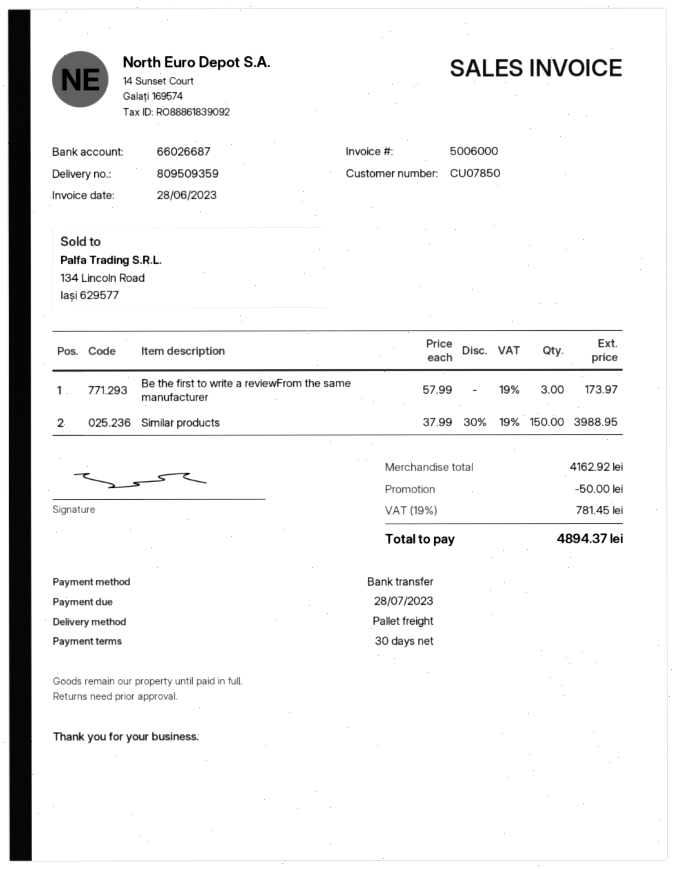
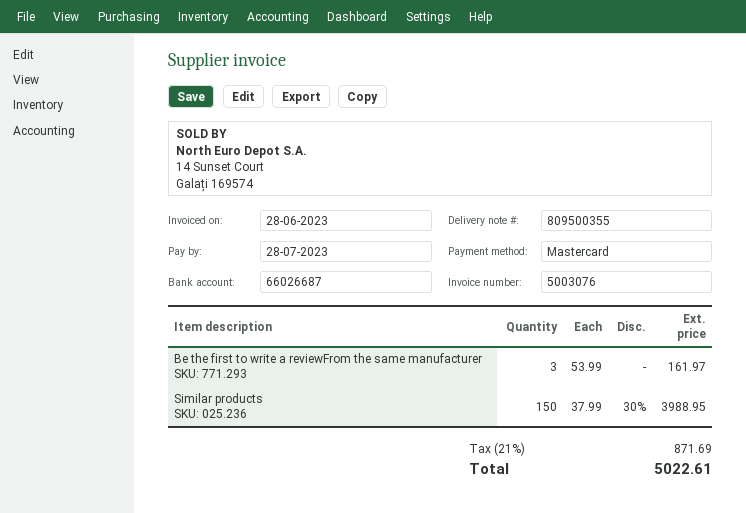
delivery note number: 809509359 -> 809500355
invoice number: 5006000 -> 5003076
payment method: bank transfer -> Mastercard
Be the first to write a reviewFrom the same manufacturer: 3 x 57.99 = 173.97 -> 3 x 53.99 = 161.97
discount: 50.00 -> none
tax: 19% = 781.45 -> 21% = 871.69
total: 4894.37 -> 5022.61

